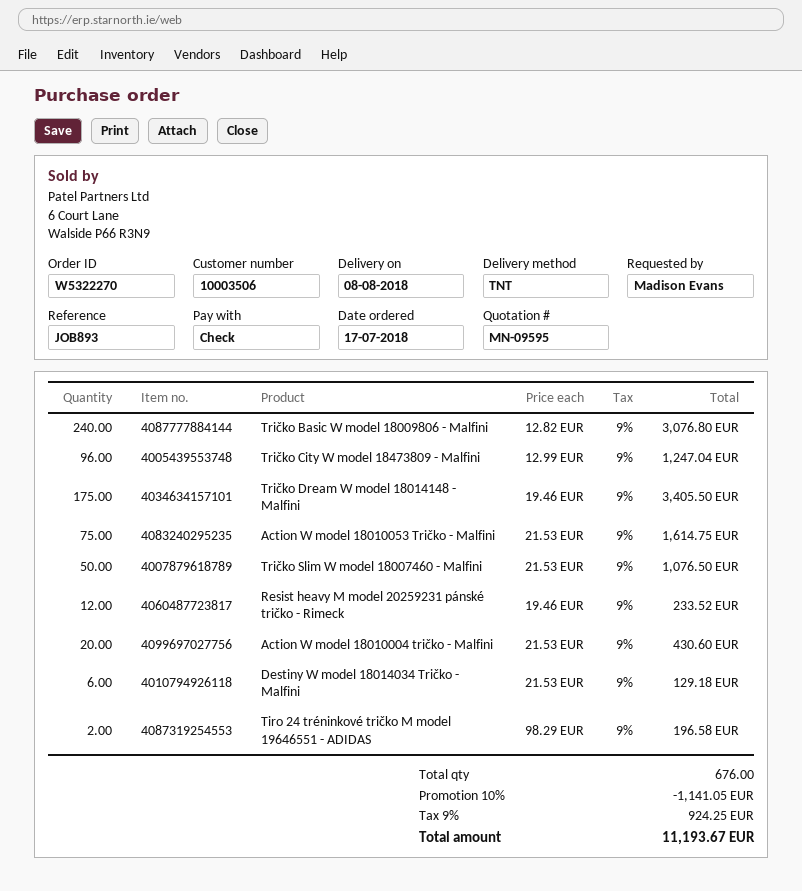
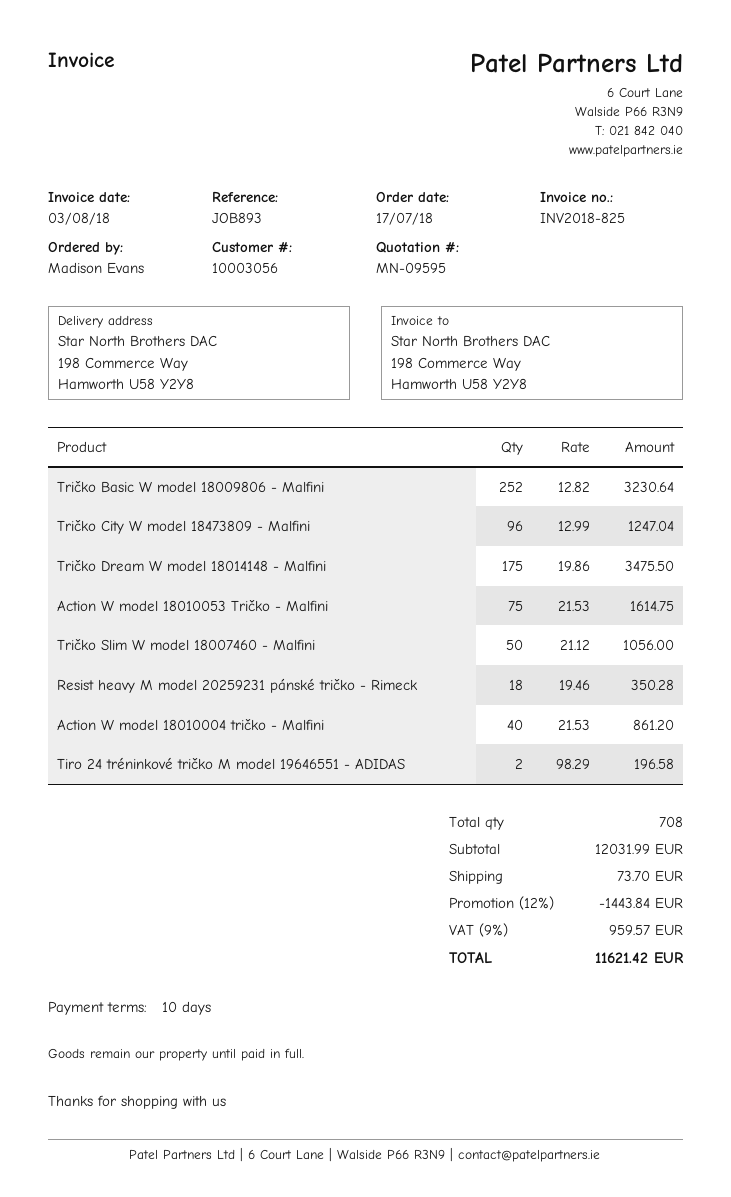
customer number: 10003506 -> 10003056
Tričko Basic W model 18009806 - Malfini: 240 x 12.82 = 3076.80 -> 252 x 12.82 = 3230.64
Tričko Dream W model 18014148 - Malfini: 175 x 19.46 = 3405.50 -> 175 x 19.86 = 3475.50
Tričko Slim W model 18007460 - Malfini: 50 x 21.53 = 1076.50 -> 50 x 21.12 = 1056.00
Resist heavy M model 20259231 pánské tričko - Rimeck: 12 x 19.46 = 233.52 -> 18 x 19.46 = 350.28
Action W model 18010004 tričko - Malfini: 20 x 21.53 = 430.60 -> 40 x 21.53 = 861.20
Destiny W model 18014034 Tričko - Malfini: 6 x 21.53 = 129.18 -> none
total quantity: 676 -> 708
discount: 10% = 1141.05 -> 12% = 1443.84
shipping: none -> 73.70
tax: 9% = 924.25 -> 9% = 959.57
total: 11193.67 -> 11621.42

